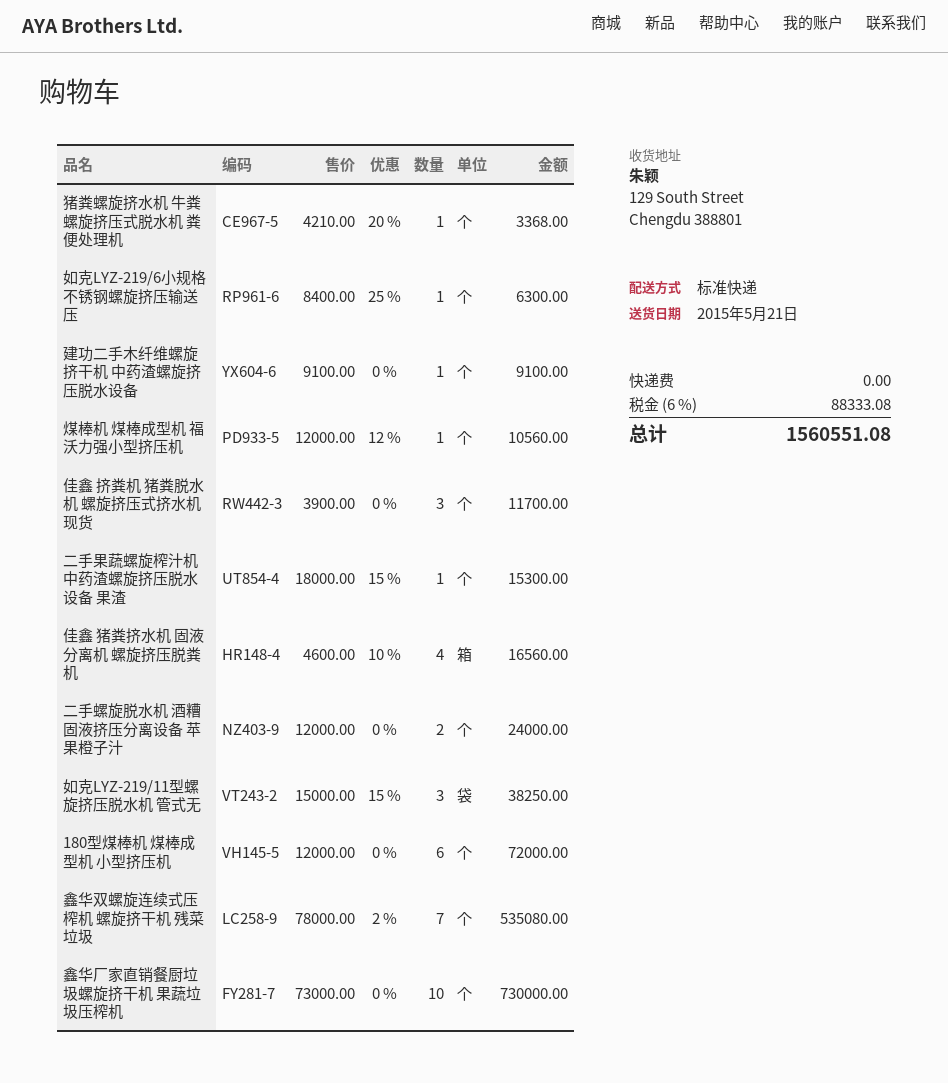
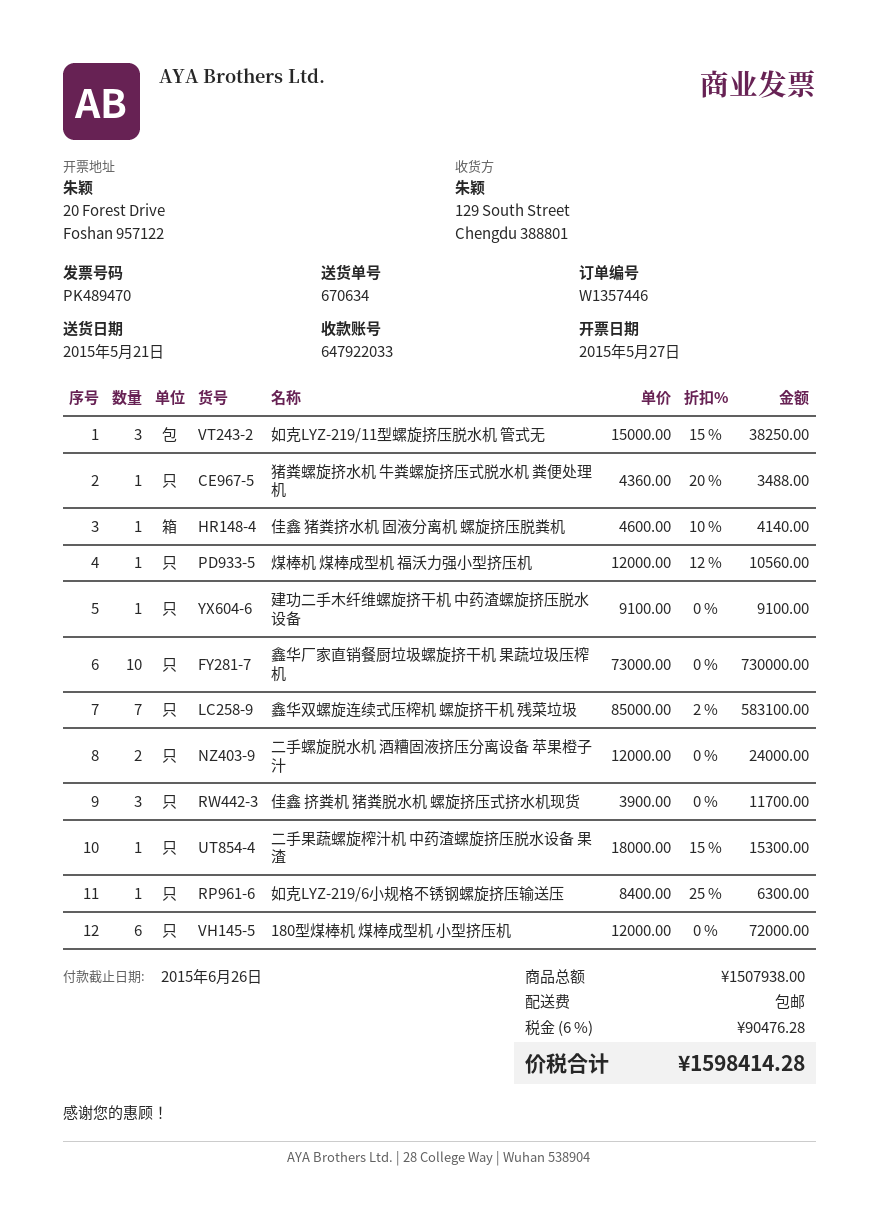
猪粪螺旋挤水机 牛粪螺旋挤压式脱水机 粪便处理机: 1 x 4210.00 - 20% = 3368.00 -> 1 x 4360.00 - 20% = 3488.00
佳鑫 猪粪挤水机 固液分离机 螺旋挤压脱粪机: 4 x 4600.00 - 10% = 16560.00 -> 1 x 4600.00 - 10% = 4140.00
鑫华双螺旋连续式压榨机 螺旋挤干机 残菜垃圾: 7 x 78000.00 - 2% = 535080.00 -> 7 x 85000.00 - 2% = 583100.00
tax: 6% = 88333.08 -> 6% = 90476.28
total: 1560551.08 -> 1598414.28

